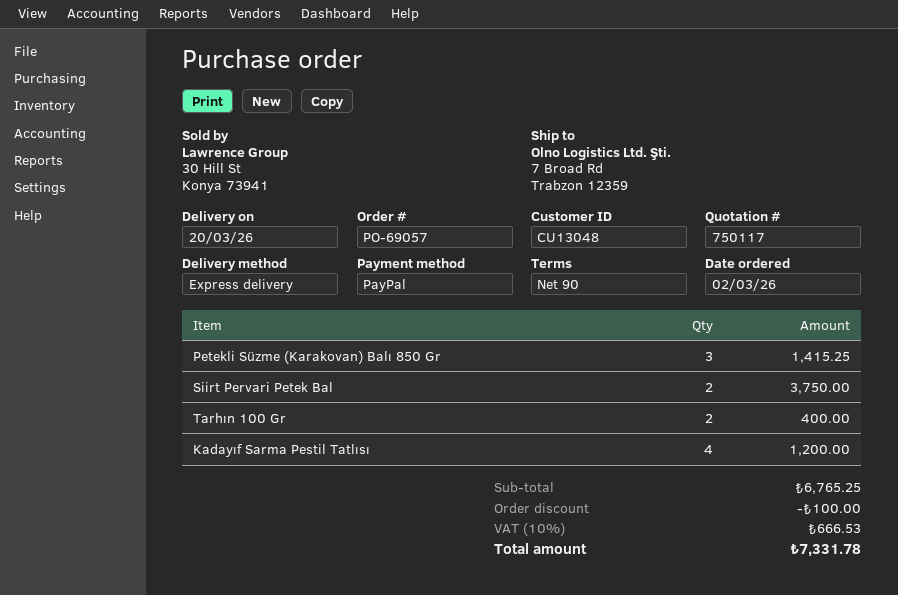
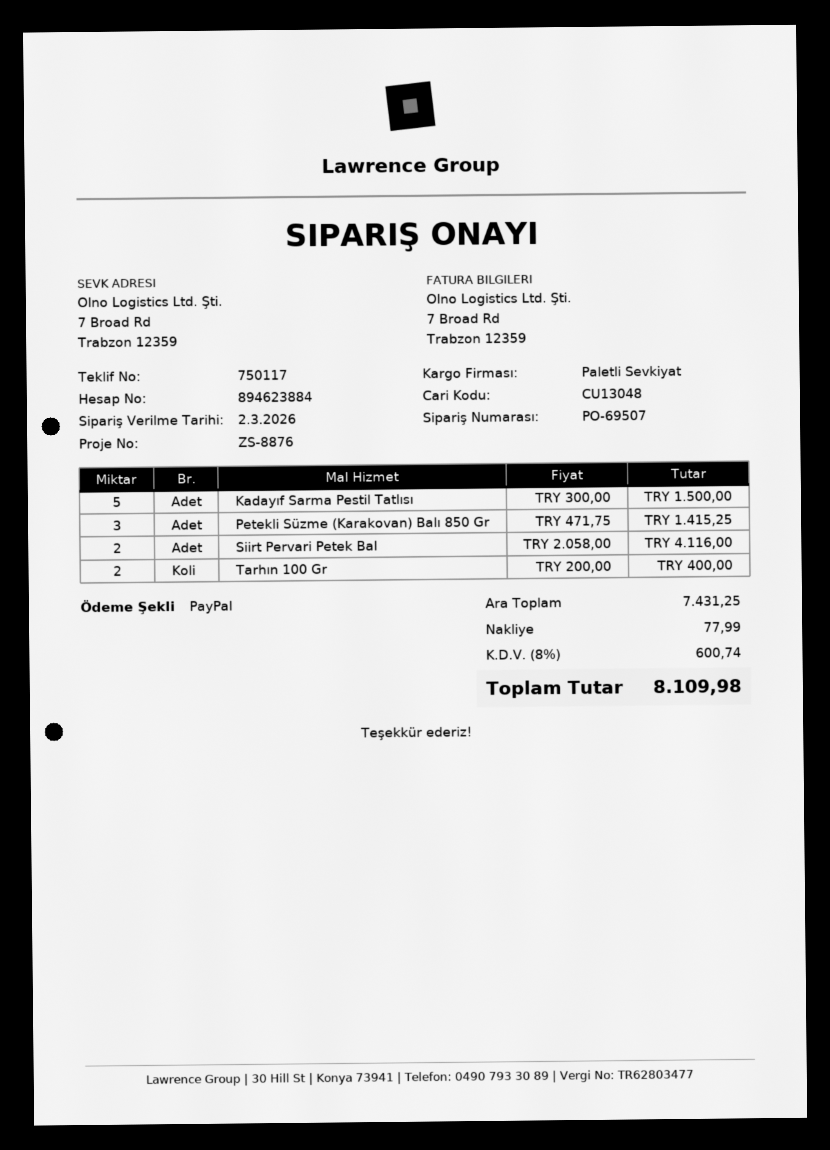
order number: PO-69057 -> PO-69507
shipping method: express -> pallet freight
Siirt Pervari Petek Bal: 2 for 3750.00 -> 2 for 4116.00
Kadayıf Sarma Pestil Tatlısı: 4 for 1200.00 -> 5 for 1500.00
subtotal: 6765.25 -> 7431.25
discount: 100.00 -> none
shipping: none -> 77.99
tax: 10% = 666.53 -> 8% = 600.74
total: 7331.78 -> 8109.98

